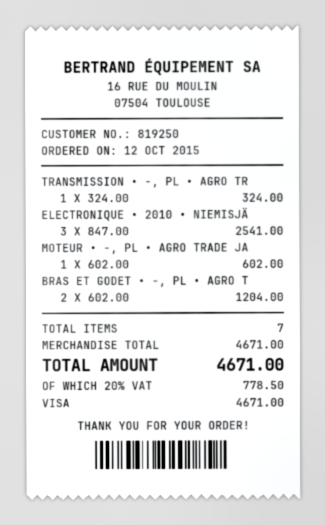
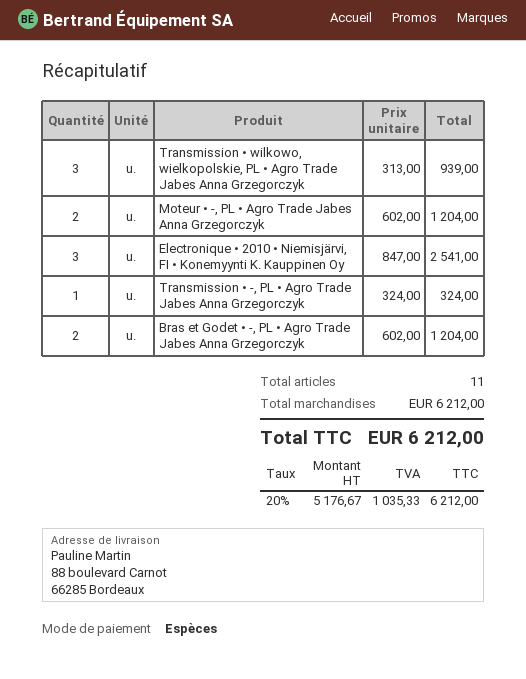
payment method: Visa -> cash
MOTEUR • -, PL • AGRO TRADE JA: 1 x 602.00 = 602.00 -> 2 x 602.00 = 1204.00
Transmission • wilkowo, wielkopolskie, PL • Agro Trade Jabes Anna Grzegorczyk: none -> 3 x 313.00 = 939.00
total quantity: 7 -> 11
subtotal: 4671.00 -> 6212.00
tax: 20% = 778.50 -> 20% = 1035.33
total: 4671.00 -> 6212.00

